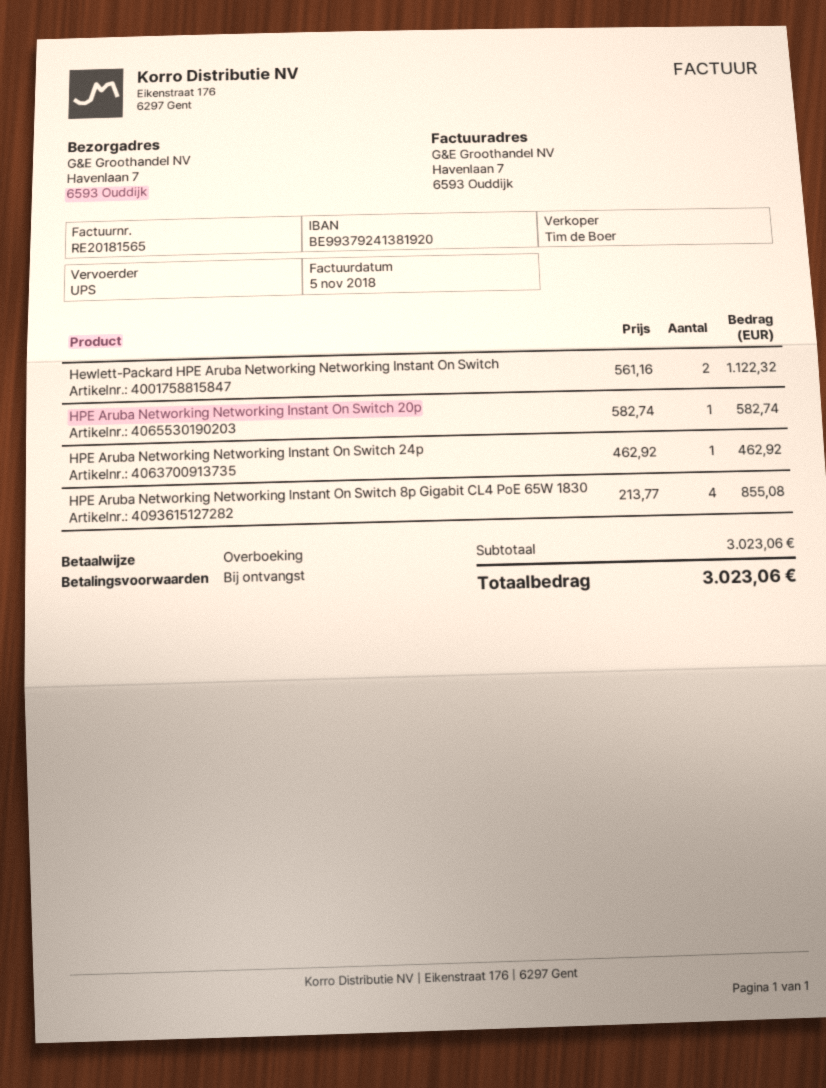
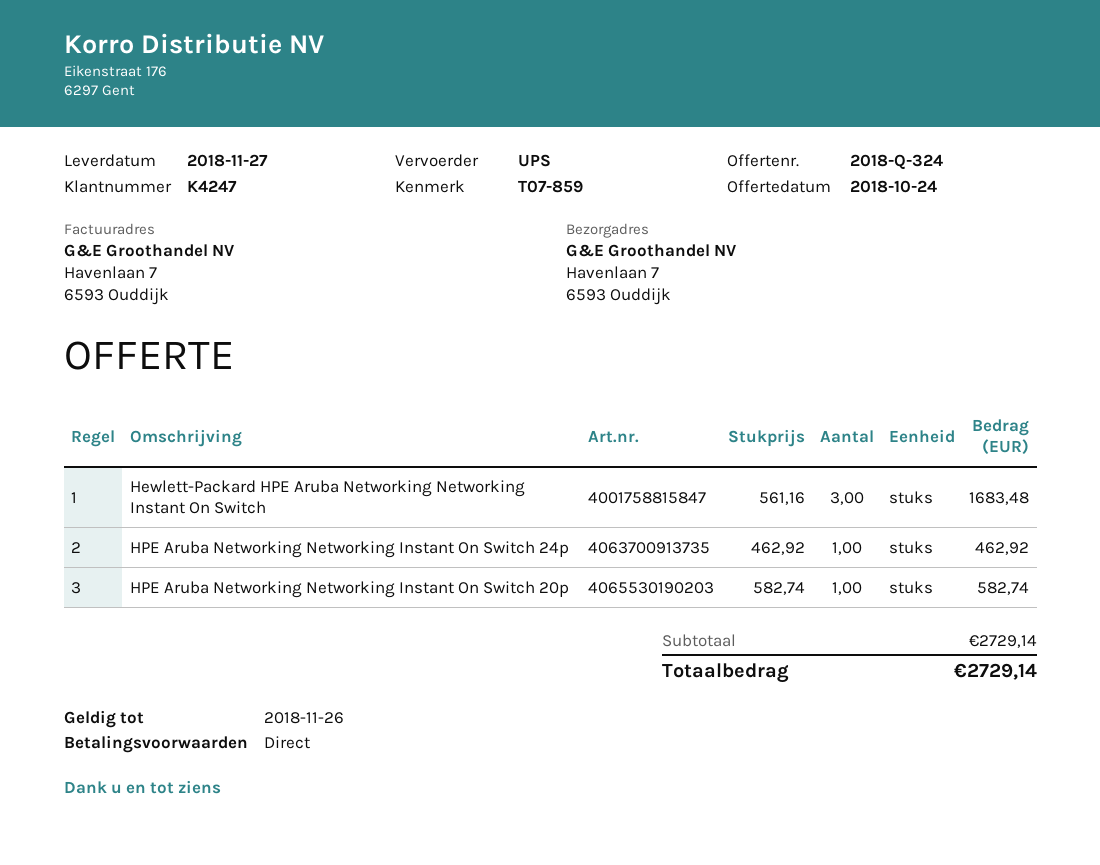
Hewlett-Packard HPE Aruba Networking Networking Instant On Switch: 2 x 561.16 = 1122.32 -> 3 x 561.16 = 1683.48
HPE Aruba Networking Networking Instant On Switch 8p Gigabit CL4 PoE 65W 1830: 4 x 213.77 = 855.08 -> none
subtotal: 3023.06 -> 2729.14
total: 3023.06 -> 2729.14

